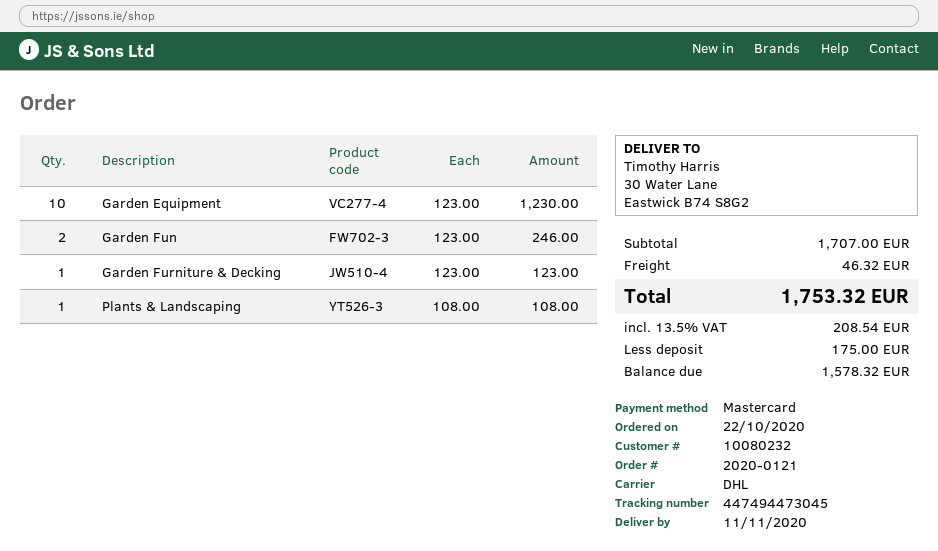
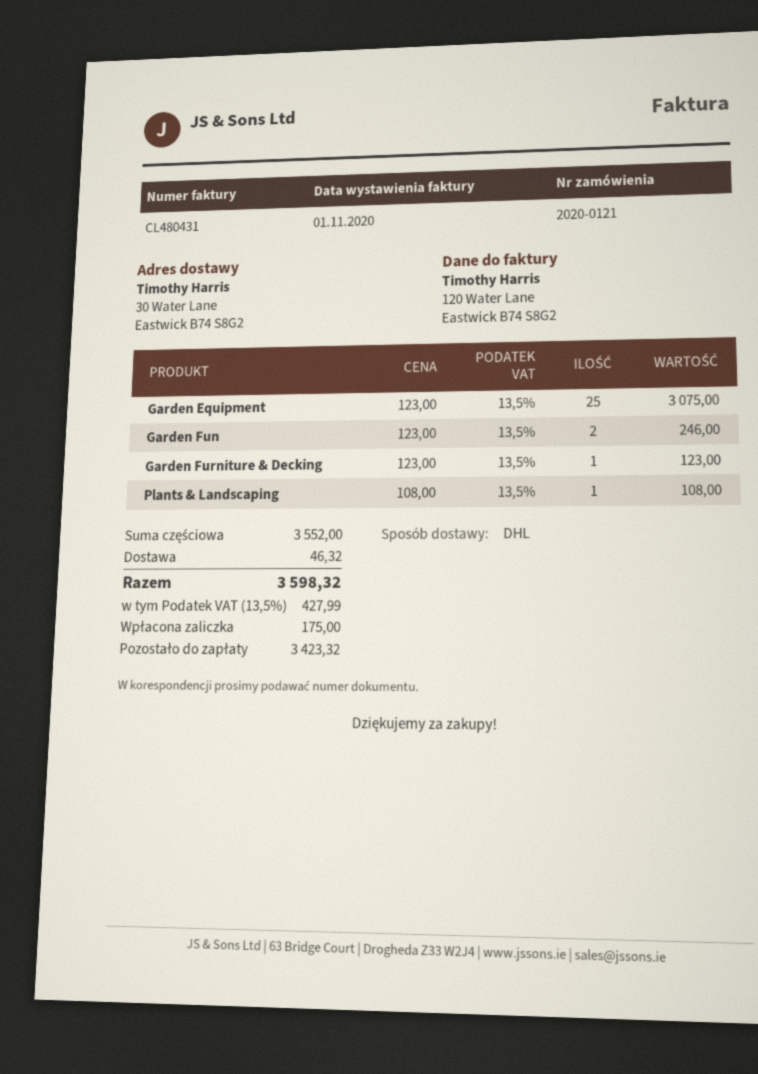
Garden Equipment: 10 x 123.00 = 1230.00 -> 25 x 123.00 = 3075.00
subtotal: 1707.00 -> 3552.00
tax: 13.5% = 208.54 -> 13.5% = 427.99
total: 1753.32 -> 3598.32
balance: 1578.32 -> 3423.32

